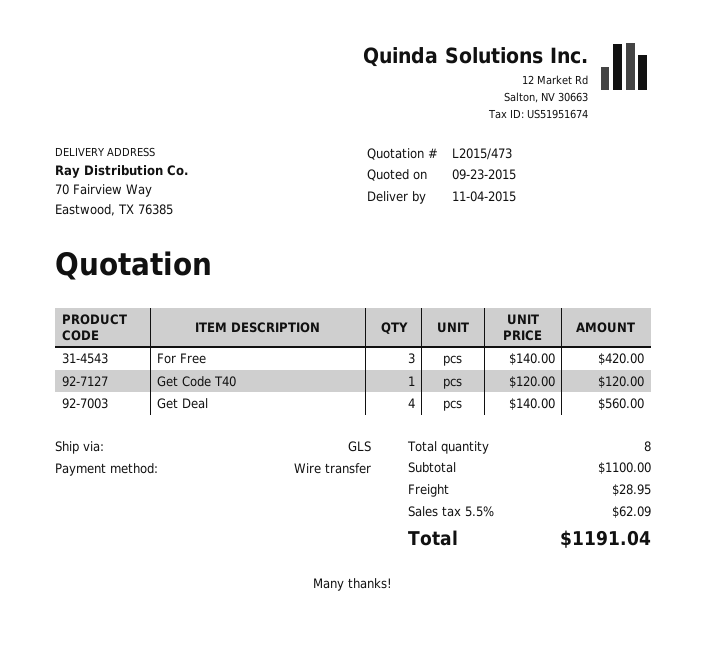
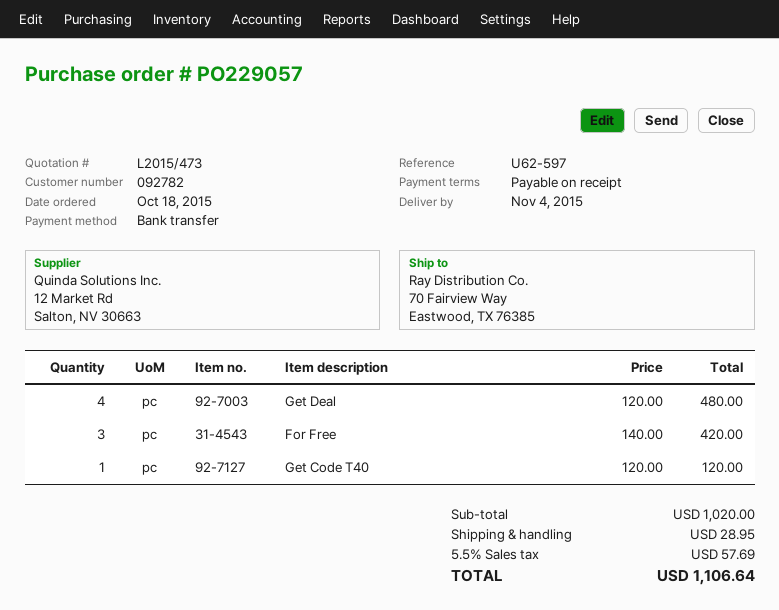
Get Deal: 4 x 140.00 = 560.00 -> 4 x 120.00 = 480.00
subtotal: 1100.00 -> 1020.00
tax: 5.5% = 62.09 -> 5.5% = 57.69
total: 1191.04 -> 1106.64

